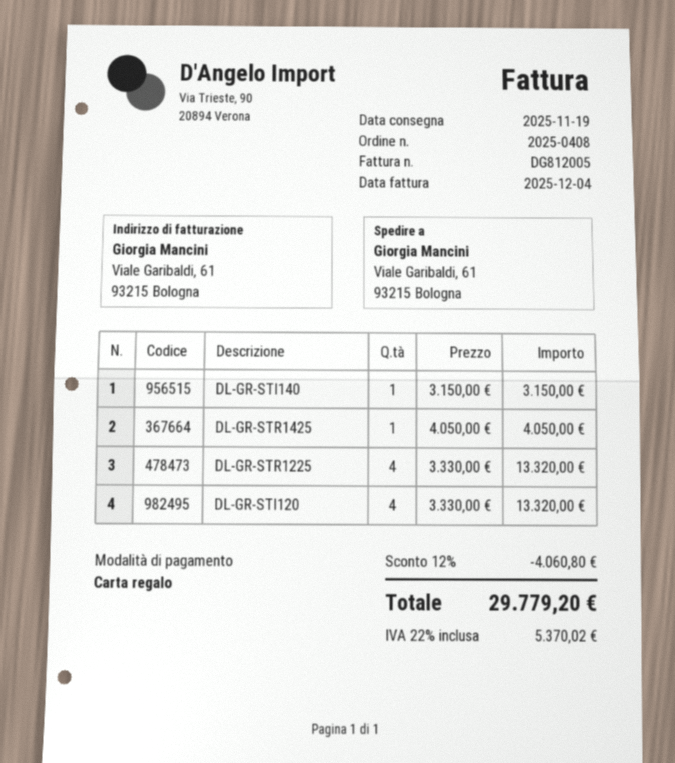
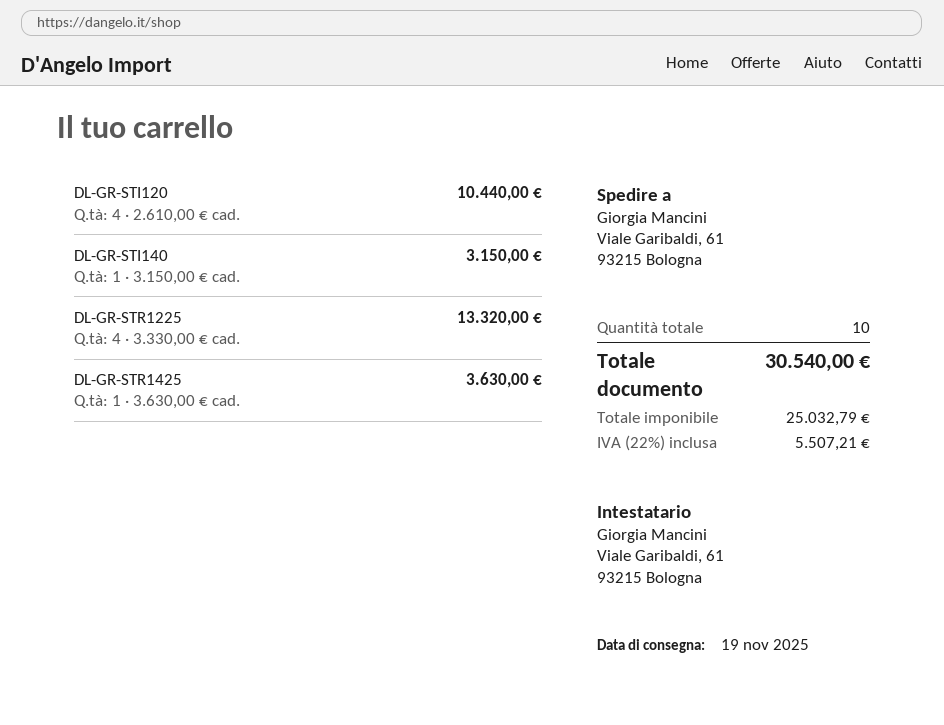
DL-GR-STR1425: 1 x 4050.00 = 4050.00 -> 1 x 3630.00 = 3630.00
DL-GR-STI120: 4 x 3330.00 = 13320.00 -> 4 x 2610.00 = 10440.00
discount: 12% = 4060.80 -> none
tax: 22% = 5370.02 -> 22% = 5507.21
total: 29779.20 -> 30540.00

